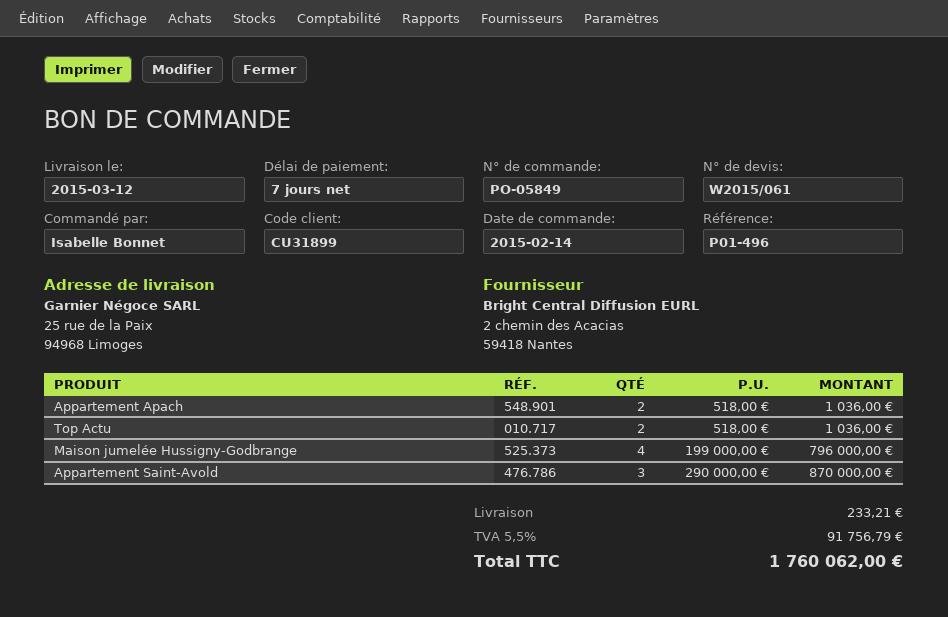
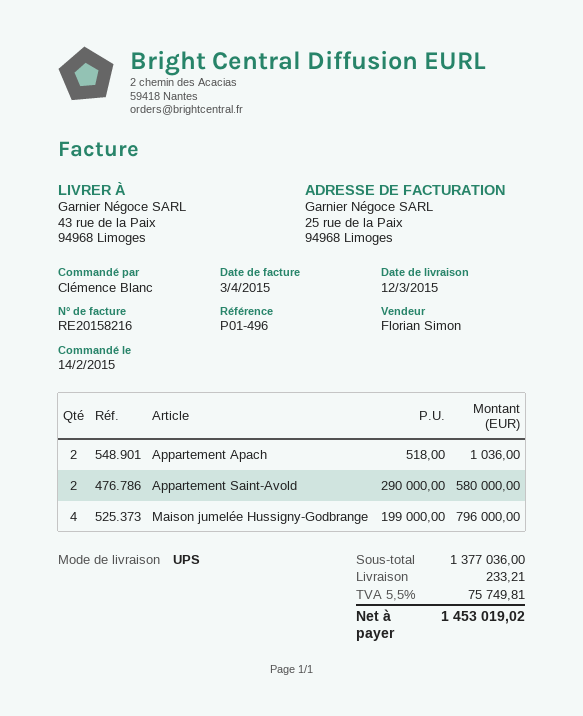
ordered by: Isabelle Bonnet -> Clémence Blanc
ship to: 25 rue de la Paix, 94968 Limoges -> 43 rue de la Paix, 94968 Limoges
Top Actu: 2 x 518.00 = 1036.00 -> none
Appartement Saint-Avold: 3 x 290000.00 = 870000.00 -> 2 x 290000.00 = 580000.00
tax: 5.5% = 91756.79 -> 5.5% = 75749.81
total: 1760062.00 -> 1453019.02

